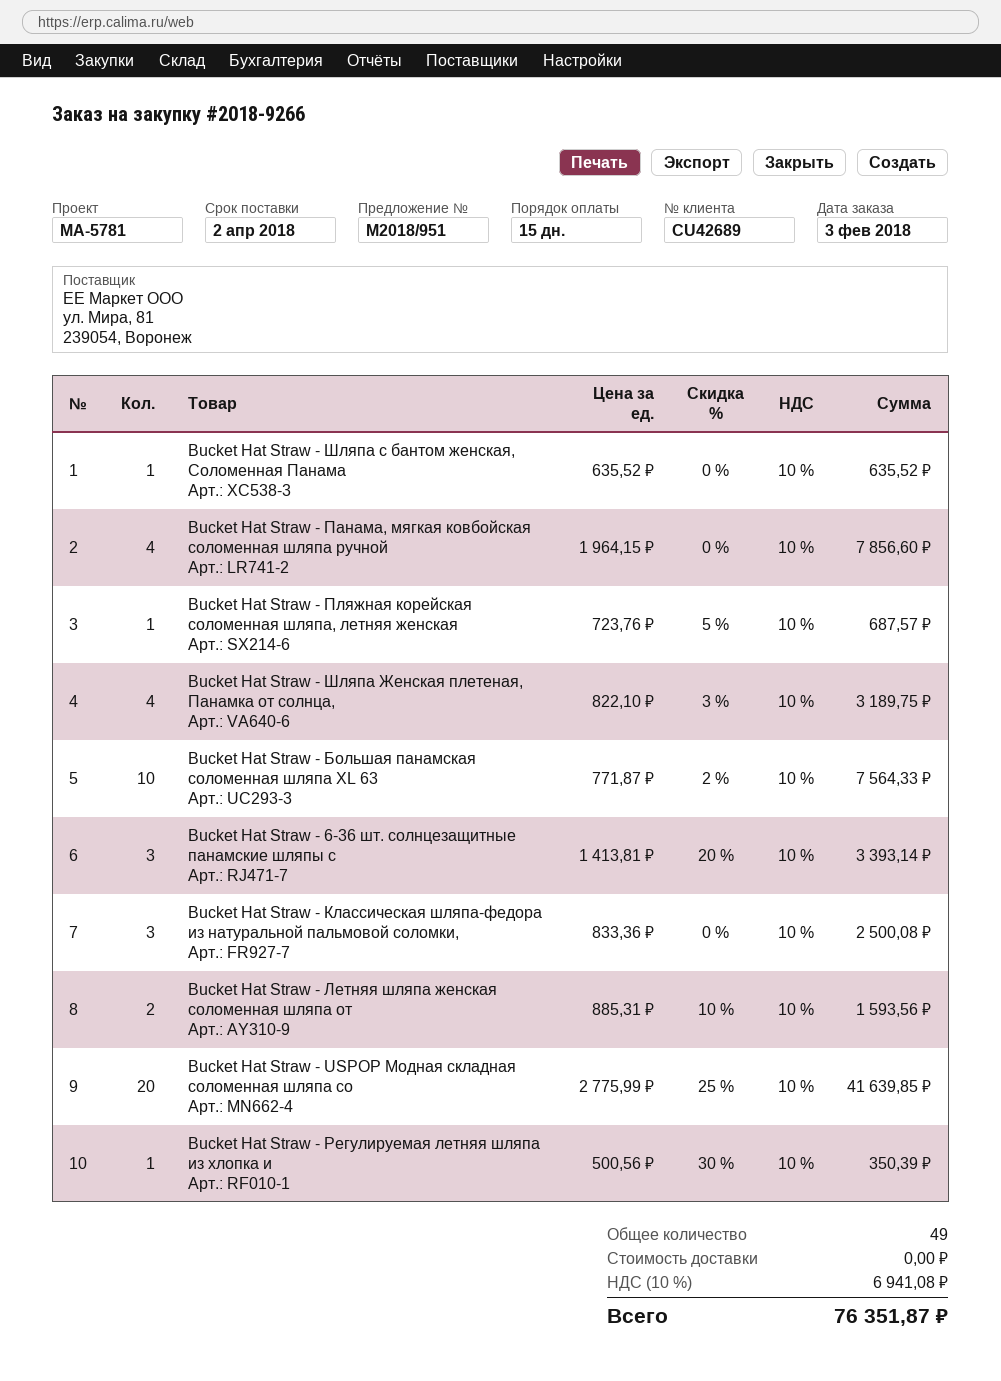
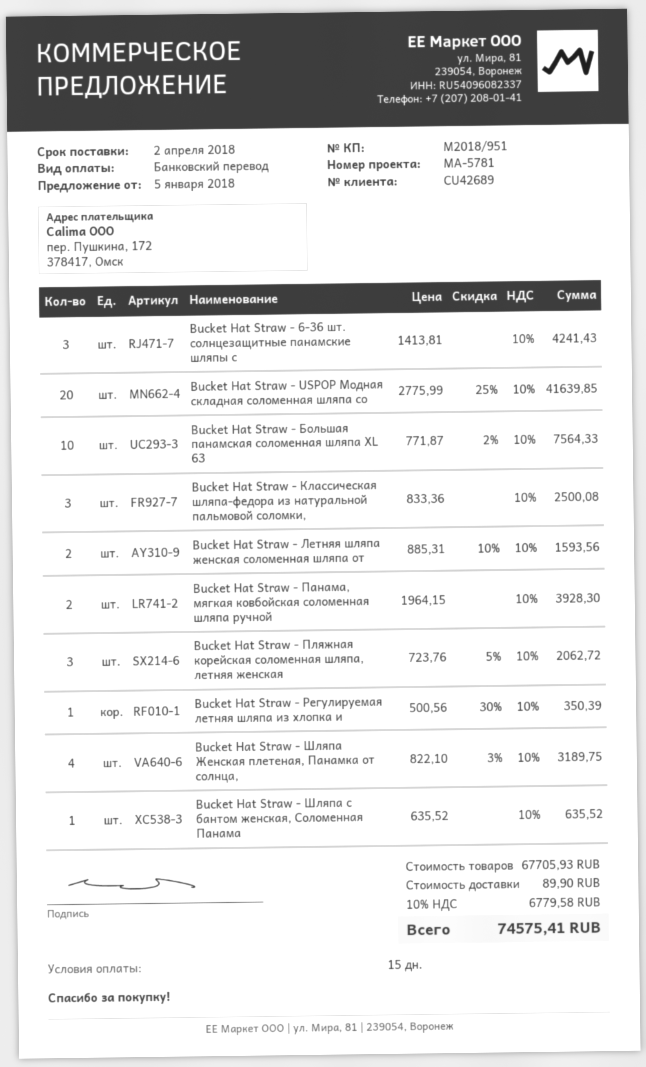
Bucket Hat Straw - Панама, мягкая ковбойская соломенная шляпа ручной: 4 x 1964.15 = 7856.60 -> 2 x 1964.15 = 3928.30
Bucket Hat Straw - Пляжная корейская соломенная шляпа, летняя женская: 1 x 723.76 - 5% = 687.57 -> 3 x 723.76 - 5% = 2062.72
Bucket Hat Straw - 6-36 шт. солнцезащитные панамские шляпы с: 3 x 1413.81 - 20% = 3393.14 -> 3 x 1413.81 = 4241.43
shipping: 0.00 -> 89.90
tax: 10% = 6941.08 -> 10% = 6779.58
total: 76351.87 -> 74575.41

